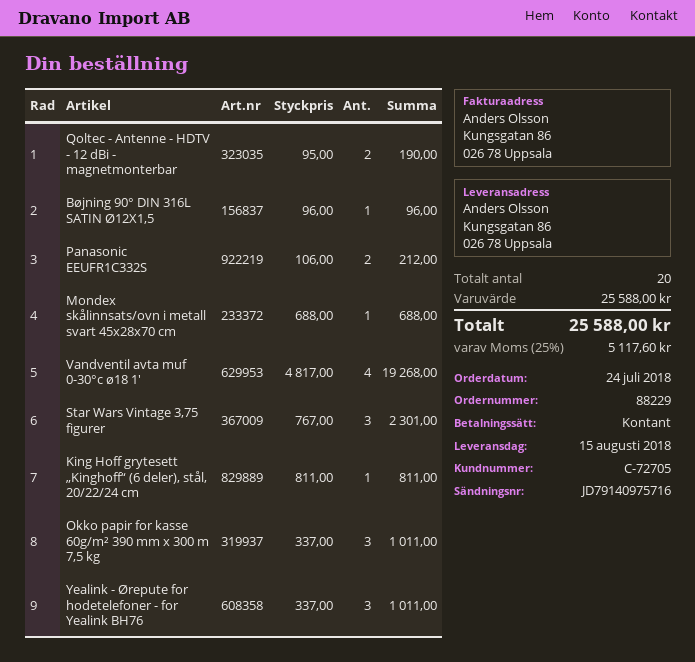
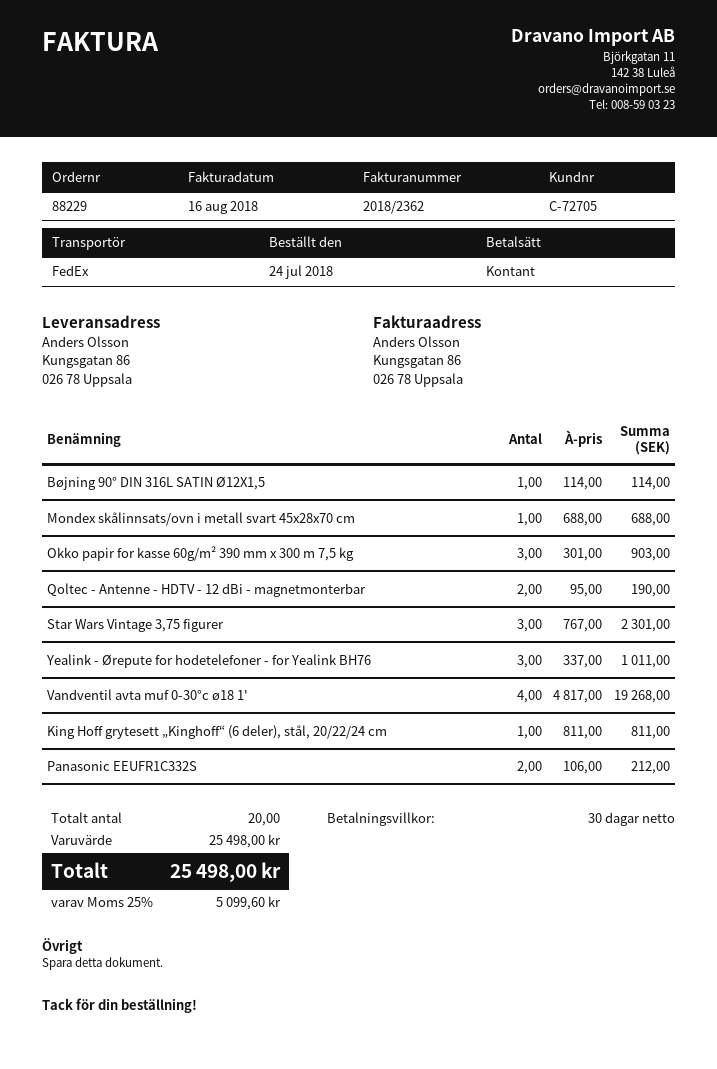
Bøjning 90° DIN 316L SATIN Ø12X1,5: 1 x 96.00 = 96.00 -> 1 x 114.00 = 114.00
Okko papir for kasse 60g/m² 390 mm x 300 m 7,5 kg: 3 x 337.00 = 1011.00 -> 3 x 301.00 = 903.00
subtotal: 25588.00 -> 25498.00
tax: 25% = 5117.60 -> 25% = 5099.60
total: 25588.00 -> 25498.00

